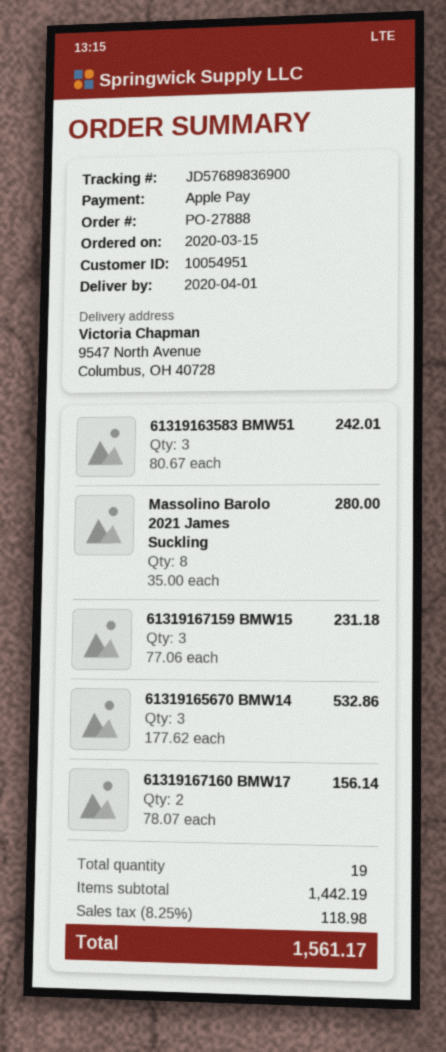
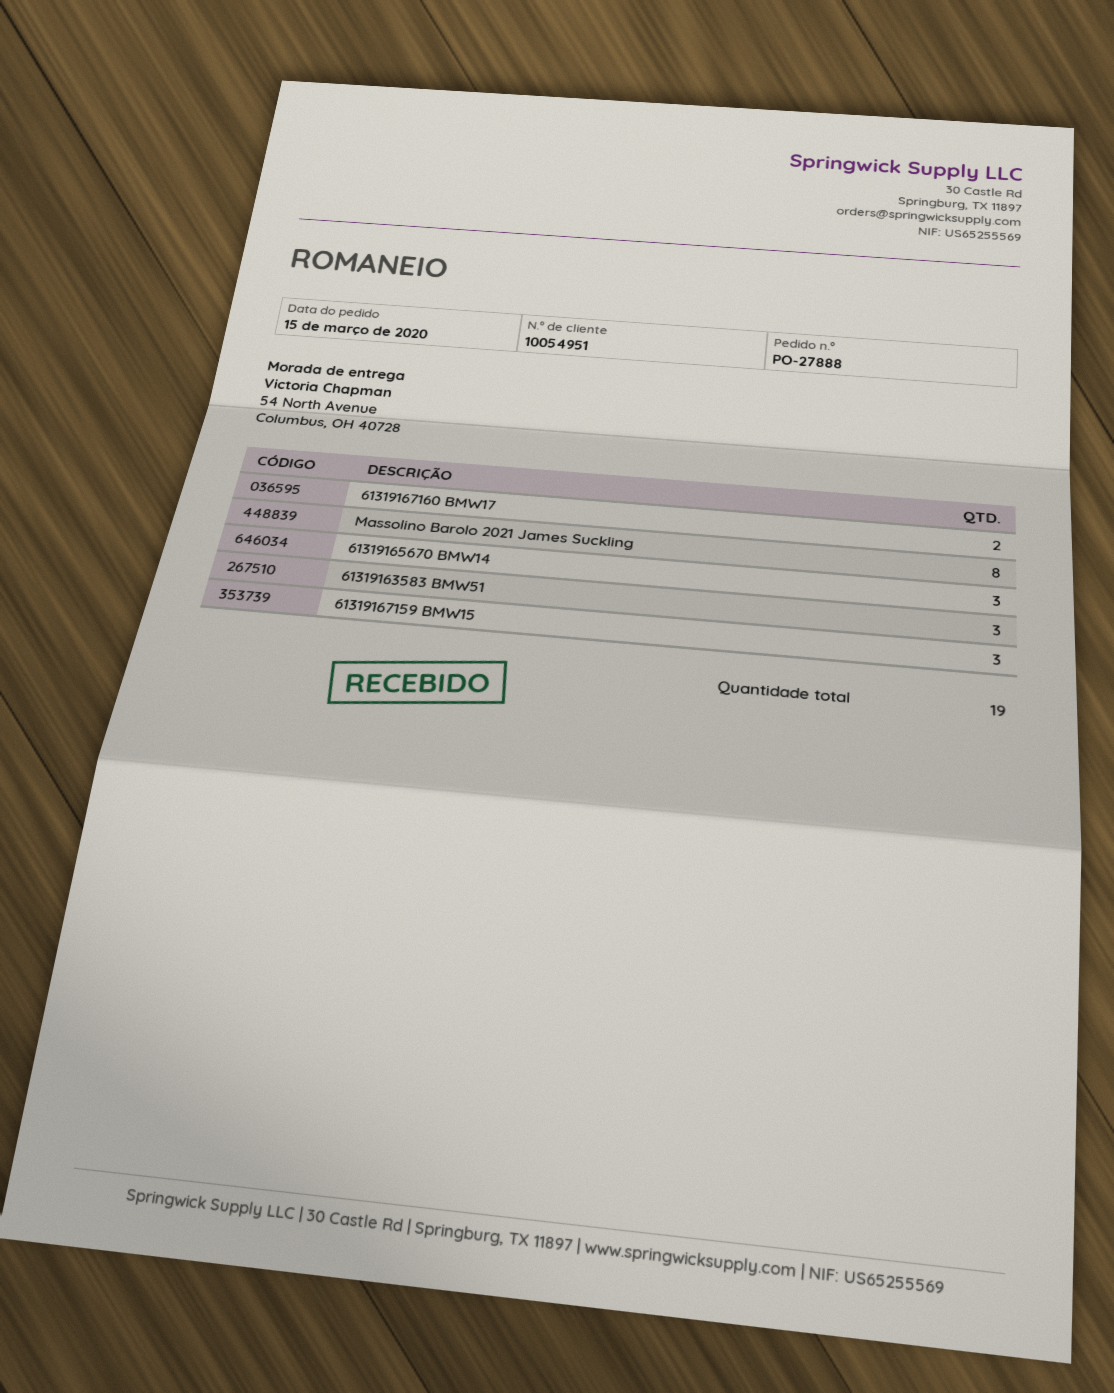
ship to: 9547 North Avenue, Columbus, OH 40728 -> 54 North Avenue, Columbus, OH 40728

